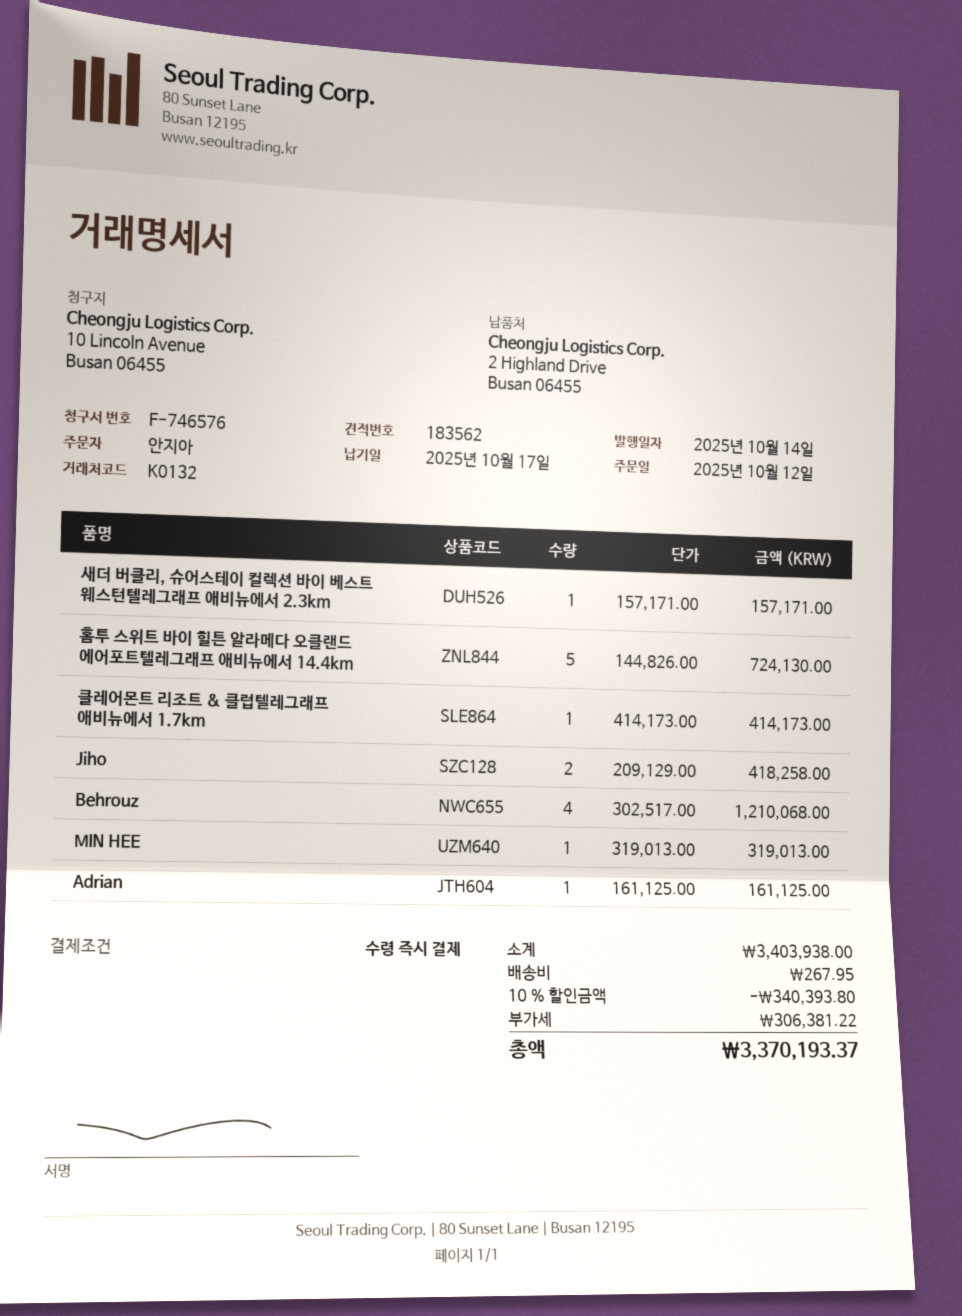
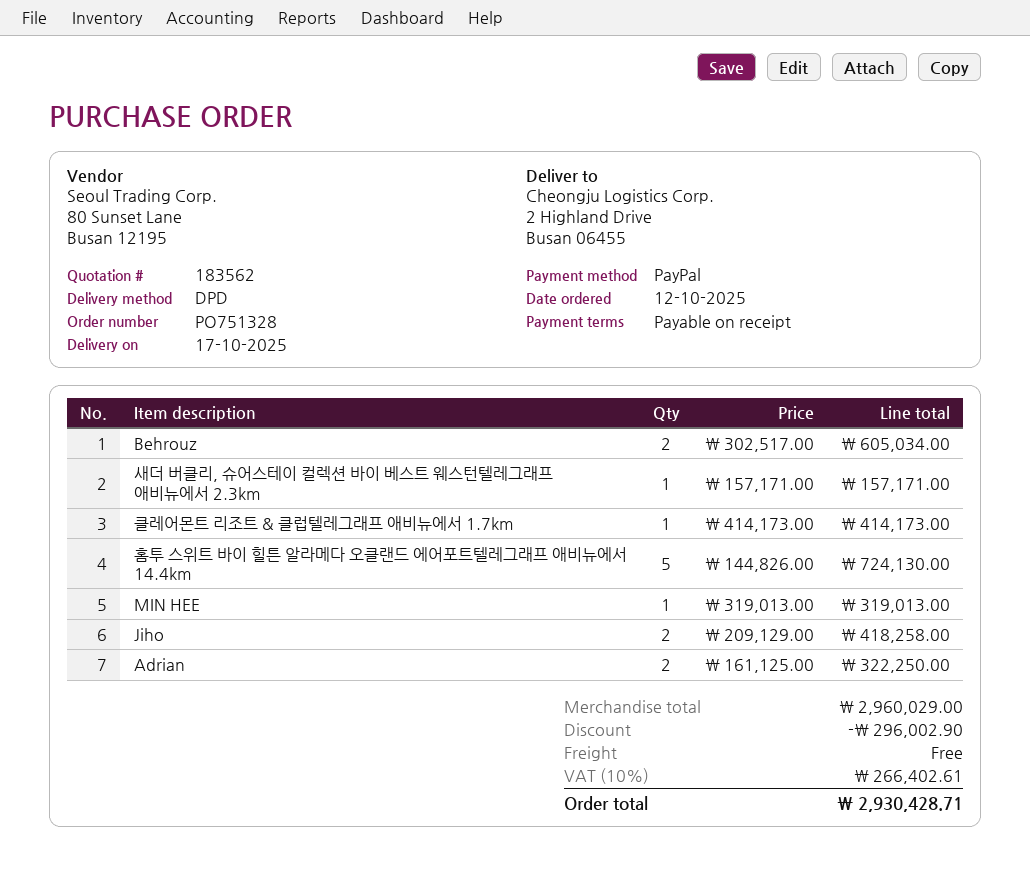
Behrouz: 4 x 302517.00 = 1210068.00 -> 2 x 302517.00 = 605034.00
Adrian: 1 x 161125.00 = 161125.00 -> 2 x 161125.00 = 322250.00
subtotal: 3403938.00 -> 2960029.00
discount: 340393.80 -> 296002.90
shipping: 267.95 -> 0.00
tax: 306381.22 -> 266402.61
total: 3370193.37 -> 2930428.71

